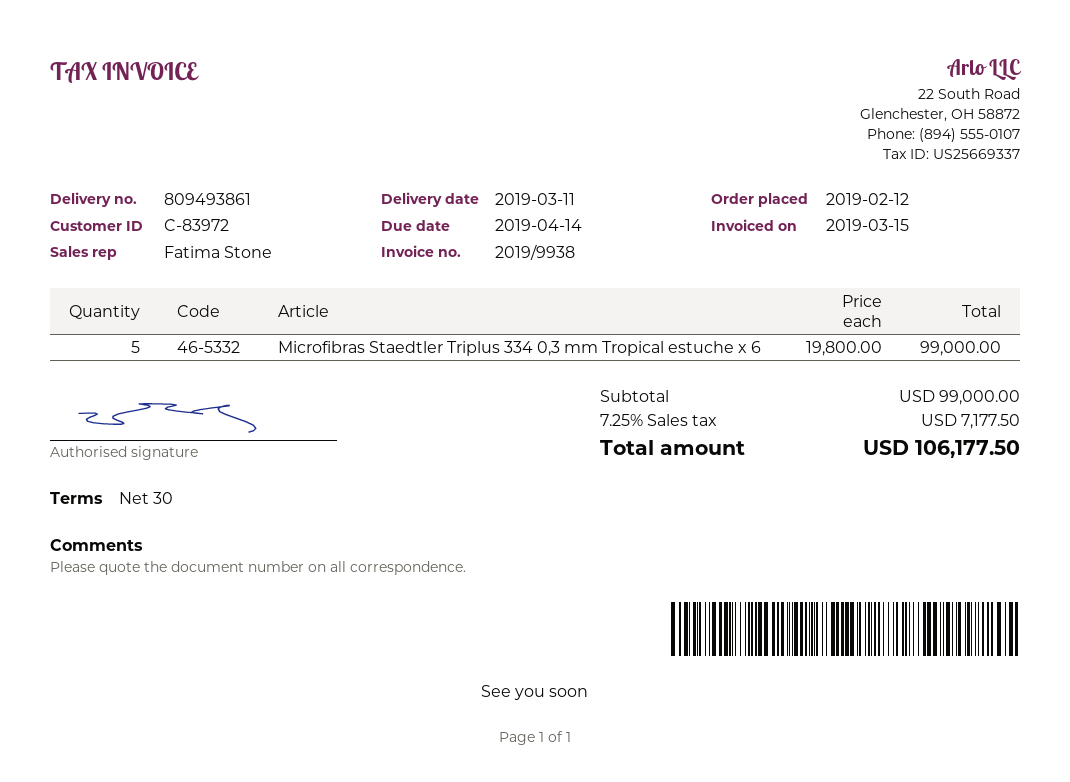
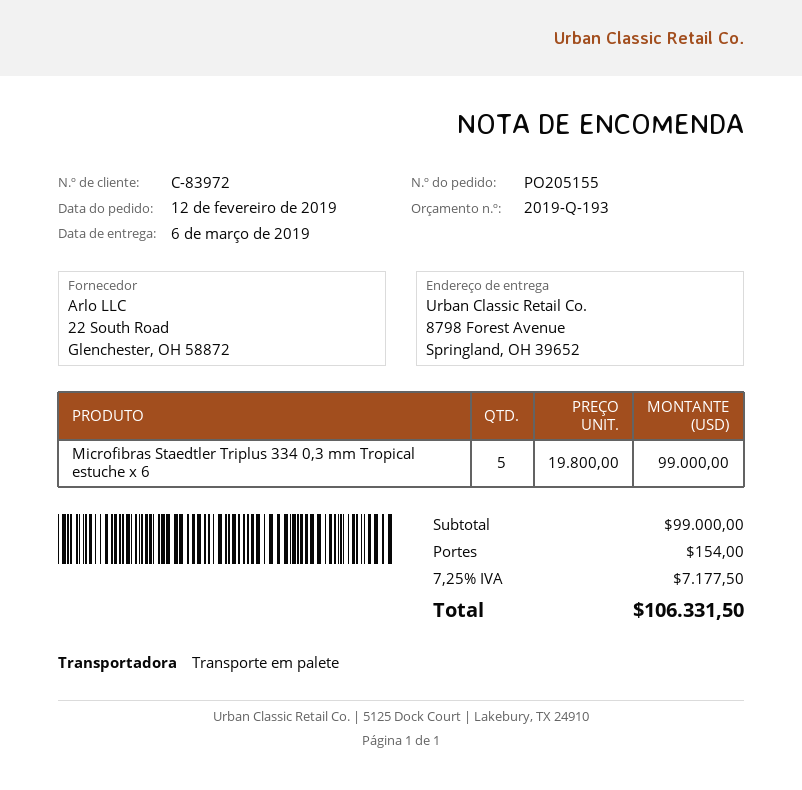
delivery date: 2019-03-11 -> 2019-03-06
shipping: none -> 154.00
total: 106177.50 -> 106331.50

